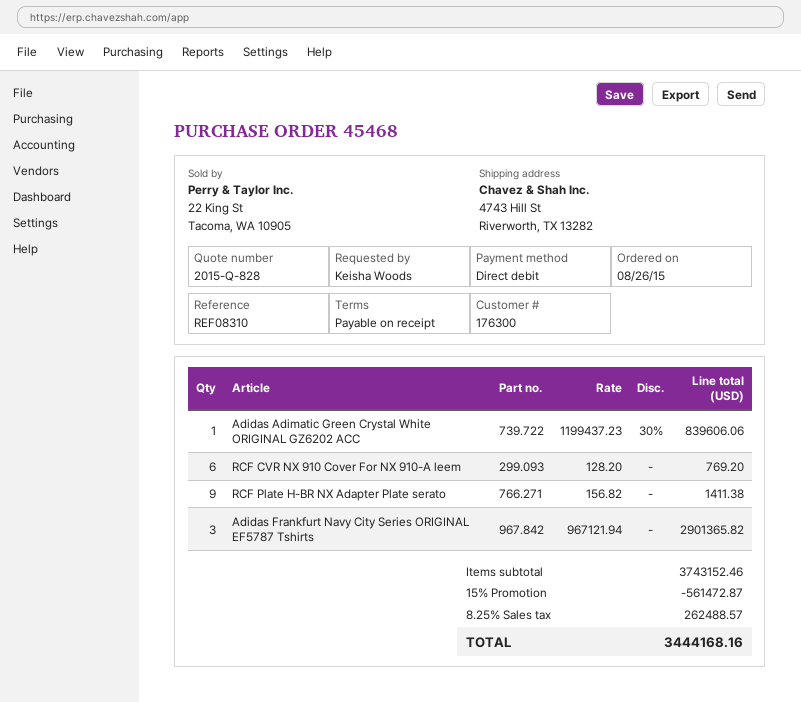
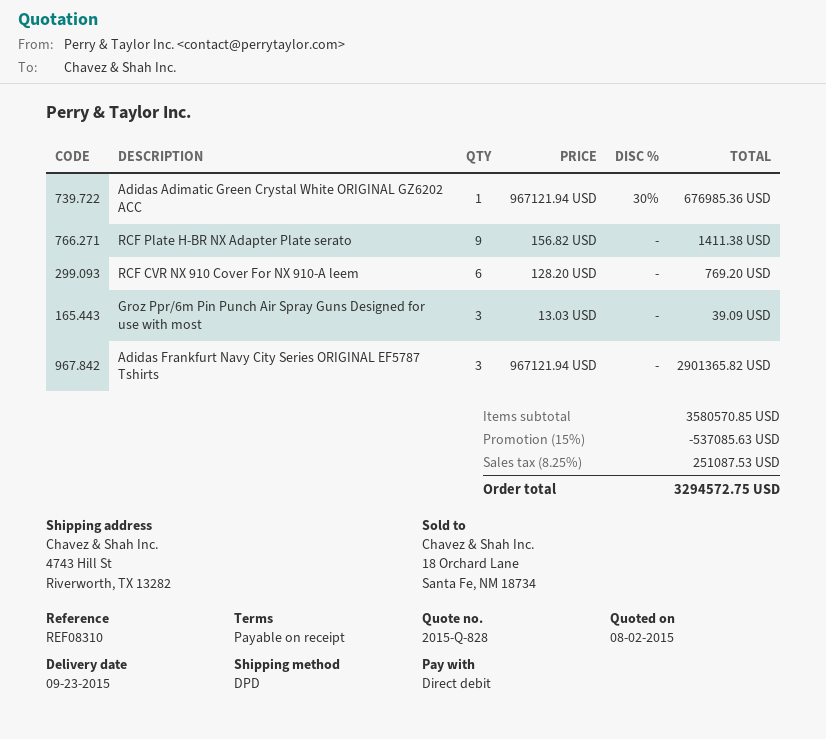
Adidas Adimatic Green Crystal White ORIGINAL GZ6202 ACC: 1 x 1199437.23 - 30% = 839606.06 -> 1 x 967121.94 - 30% = 676985.36
Groz Ppr/6m Pin Punch Air Spray Guns Designed for use with most: none -> 3 x 13.03 = 39.09
subtotal: 3743152.46 -> 3580570.85
discount: 15% = 561472.87 -> 15% = 537085.63
tax: 8.25% = 262488.57 -> 8.25% = 251087.53
total: 3444168.16 -> 3294572.75

